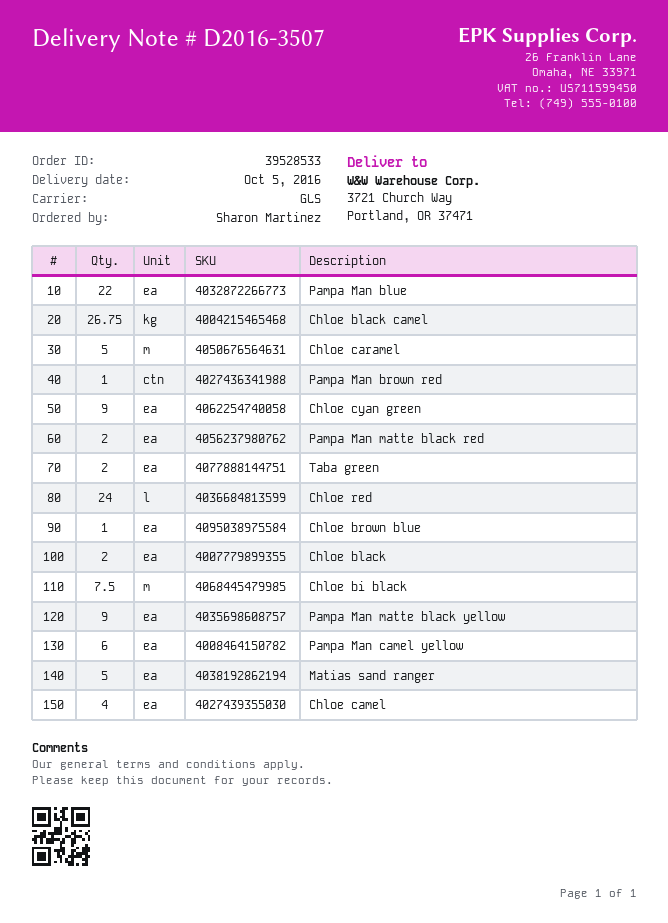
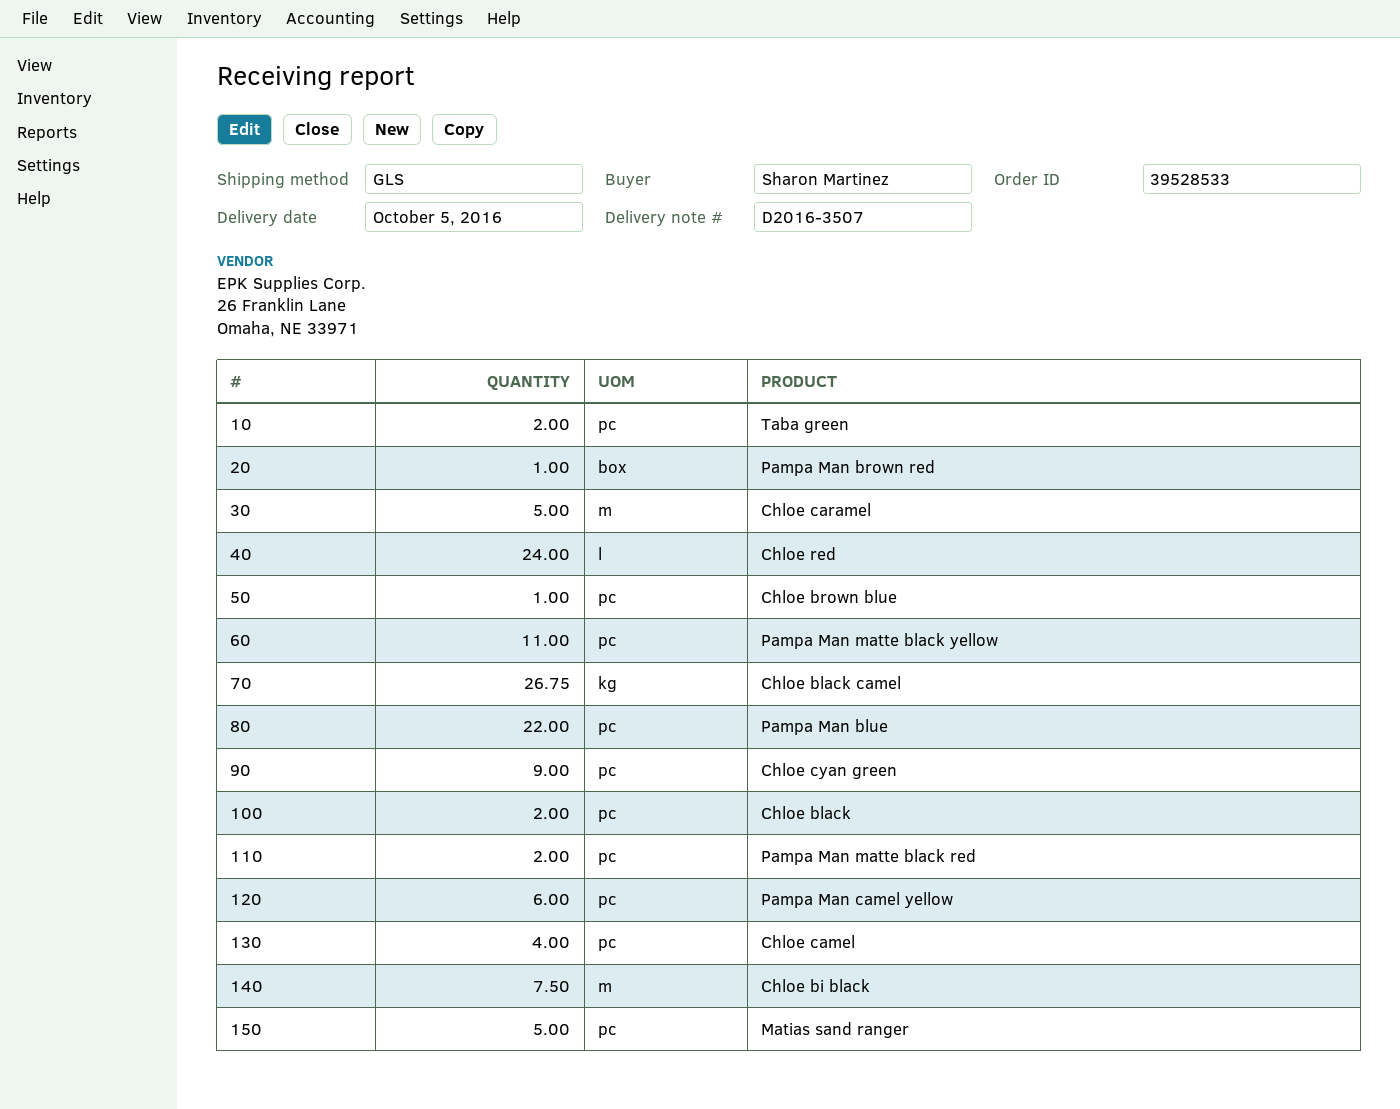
Pampa Man matte black yellow: 9 -> 11

